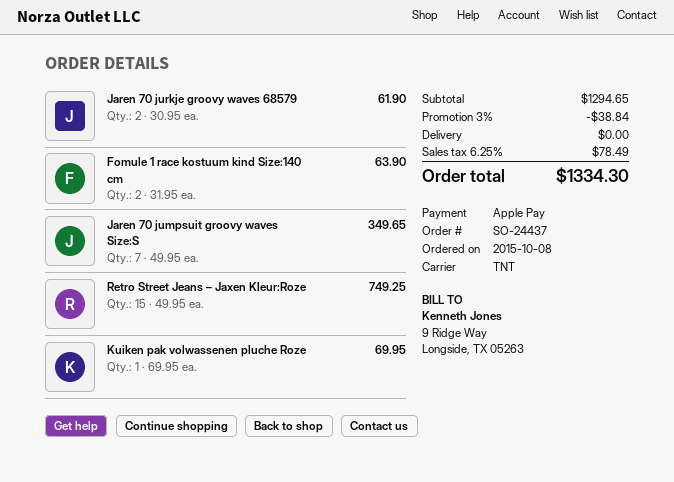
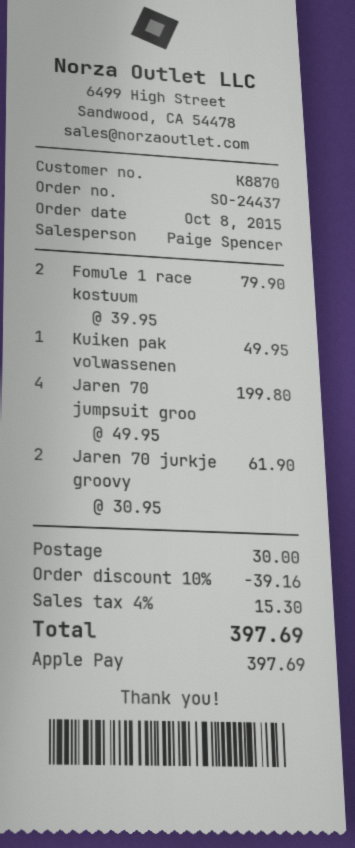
Fomule 1 race kostuum kind Size:140 cm: 2 x 31.95 = 63.90 -> 2 x 39.95 = 79.90
Jaren 70 jumpsuit groovy waves Size:S: 7 x 49.95 = 349.65 -> 4 x 49.95 = 199.80
Retro Street Jeans – Jaxen Kleur:Roze: 15 x 49.95 = 749.25 -> none
Kuiken pak volwassenen pluche Roze: 1 x 69.95 = 69.95 -> 1 x 49.95 = 49.95
discount: 3% = 38.84 -> 10% = 39.16
shipping: 0.00 -> 30.00
tax: 6.25% = 78.49 -> 4% = 15.30
total: 1334.30 -> 397.69

